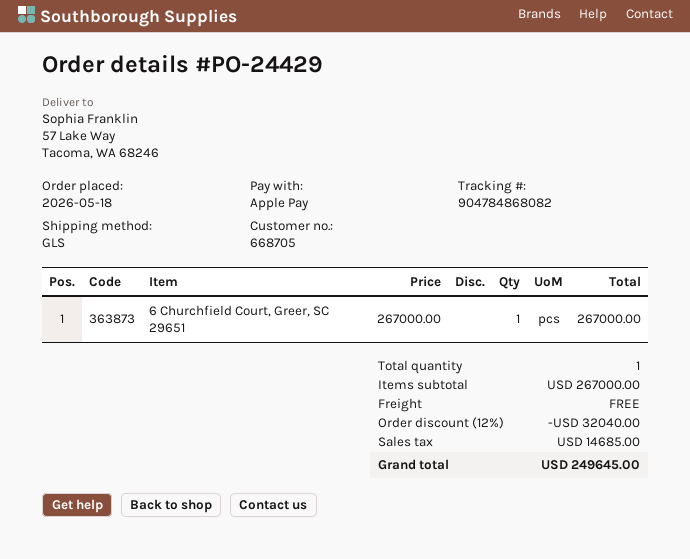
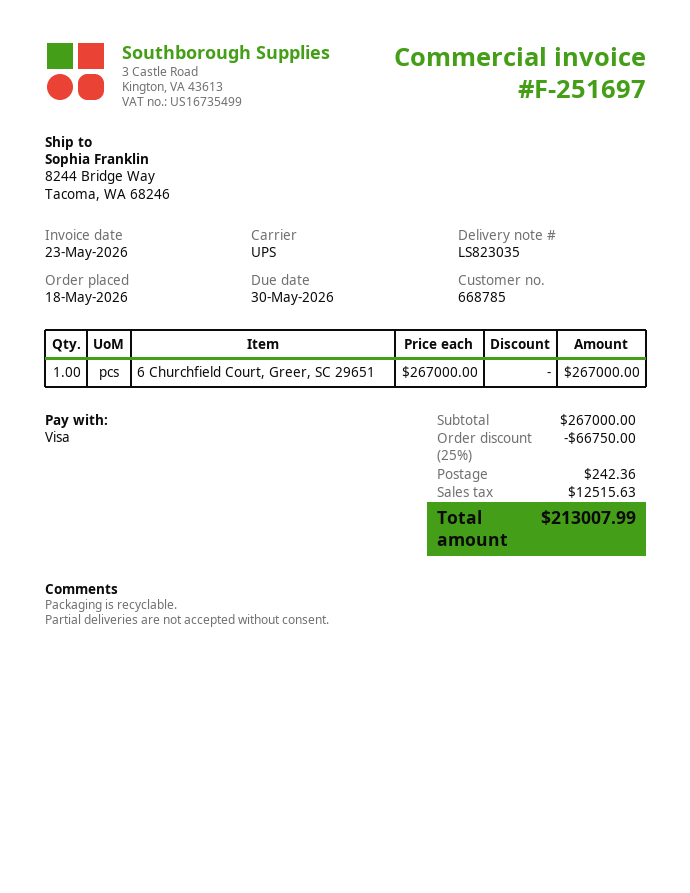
customer number: 668705 -> 668785
payment method: Apple Pay -> Visa
shipping method: GLS -> UPS
ship to: 57 Lake Way, Tacoma, WA 68246 -> 8244 Bridge Way, Tacoma, WA 68246
discount: 12% = 32040.00 -> 25% = 66750.00
shipping: 0.00 -> 242.36
tax: 14685.00 -> 12515.63
total: 249645.00 -> 213007.99

